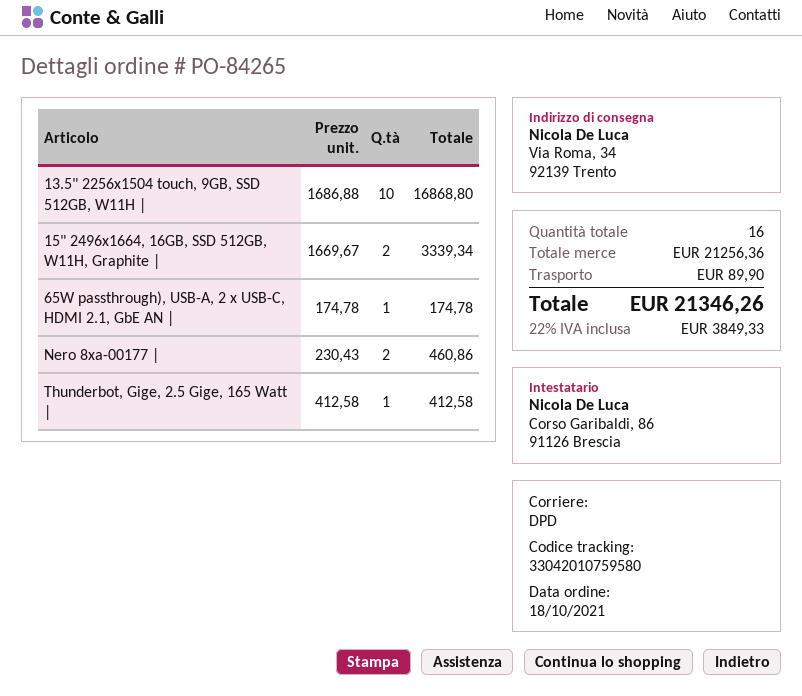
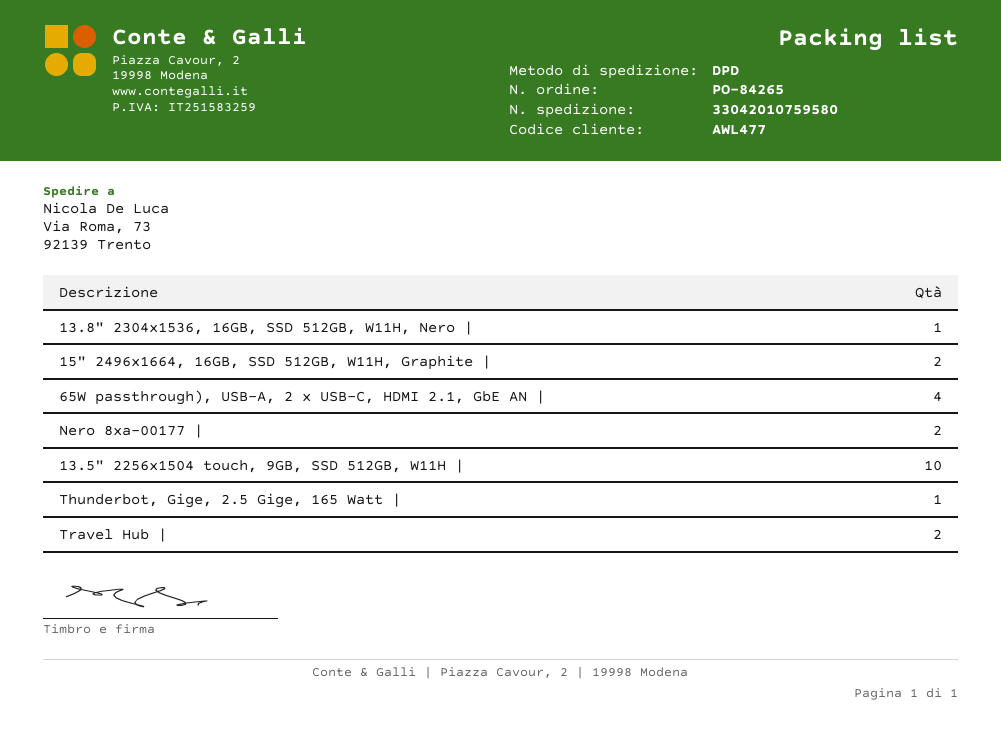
ship to: Via Roma, 34, 92139 Trento -> Via Roma, 73, 92139 Trento
65W passthrough), USB-A, 2 x USB-C, HDMI 2.1, GbE AN |: 1 -> 4
13.8" 2304x1536, 16GB, SSD 512GB, W11H, Nero |: none -> 1
Travel Hub |: none -> 2

